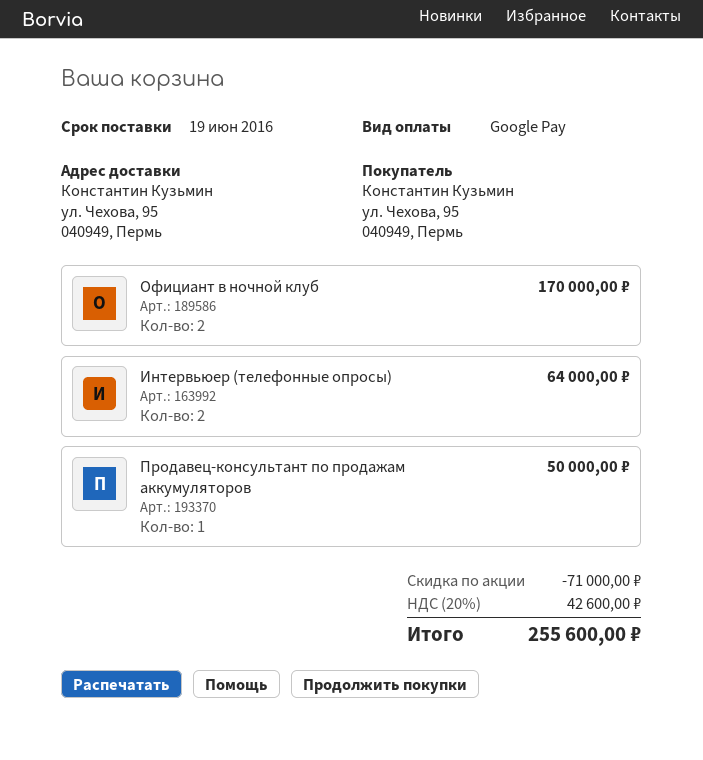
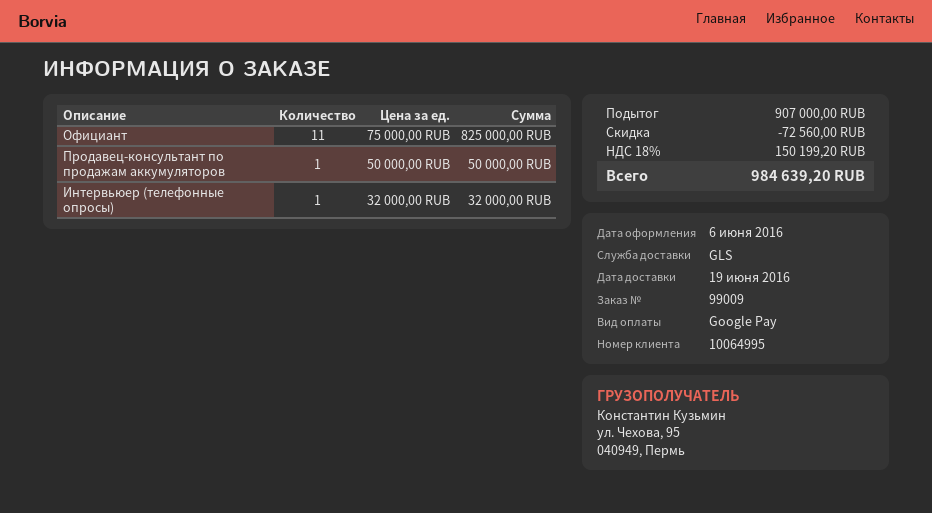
Официант в ночной клуб: 2 for 170000.00 -> none
Интервьюер (телефонные опросы): 2 for 64000.00 -> 1 for 32000.00
Официант: none -> 11 for 825000.00
discount: 71000.00 -> 72560.00
tax: 20% = 42600.00 -> 18% = 150199.20
total: 255600.00 -> 984639.20

